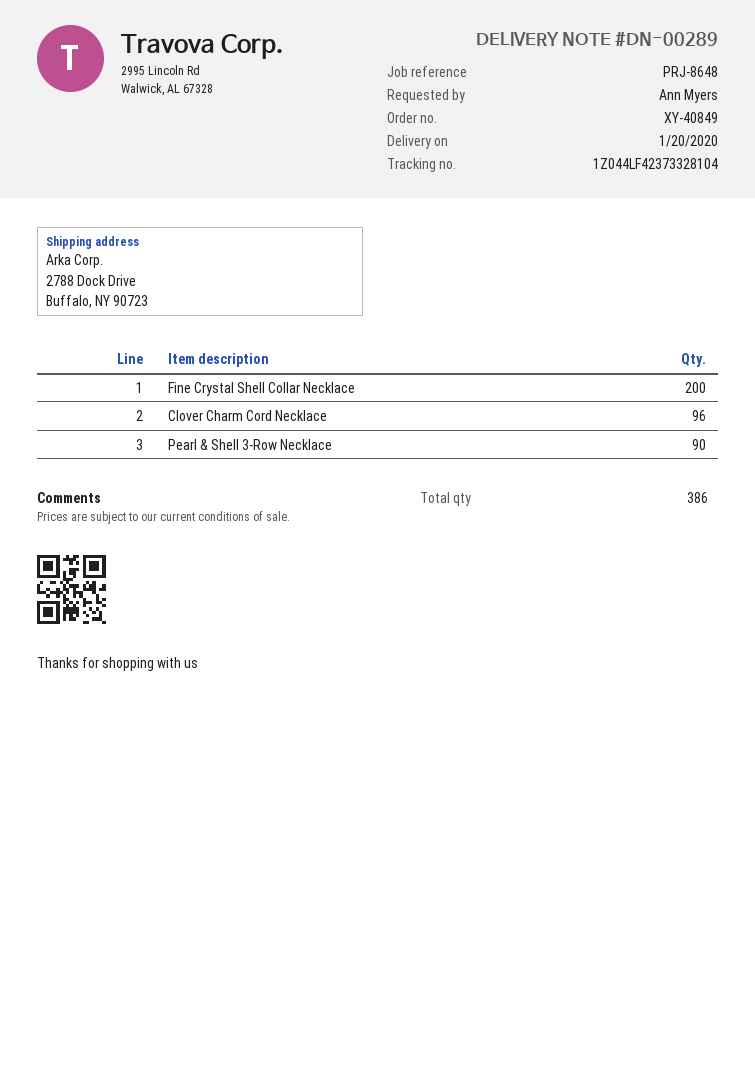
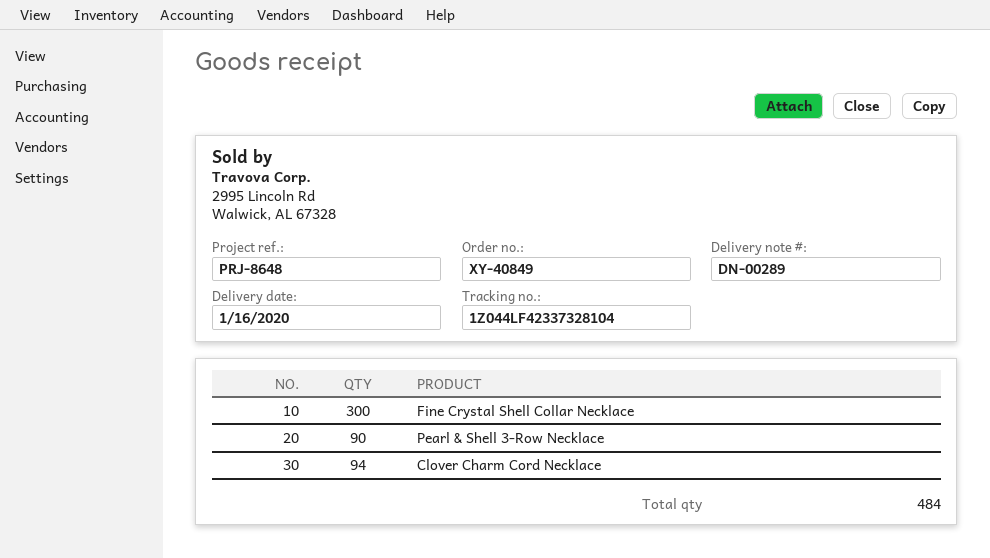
delivery date: 2020-01-20 -> 2020-01-16
tracking number: 1Z044LF42373328104 -> 1Z044LF42337328104
Fine Crystal Shell Collar Necklace: 200 -> 300
Clover Charm Cord Necklace: 96 -> 94
total quantity: 386 -> 484

